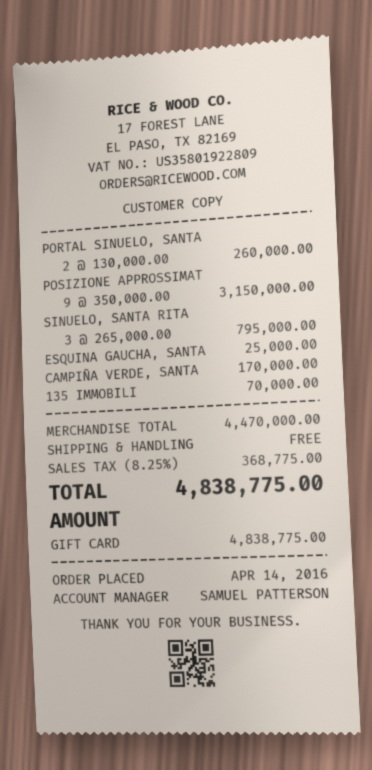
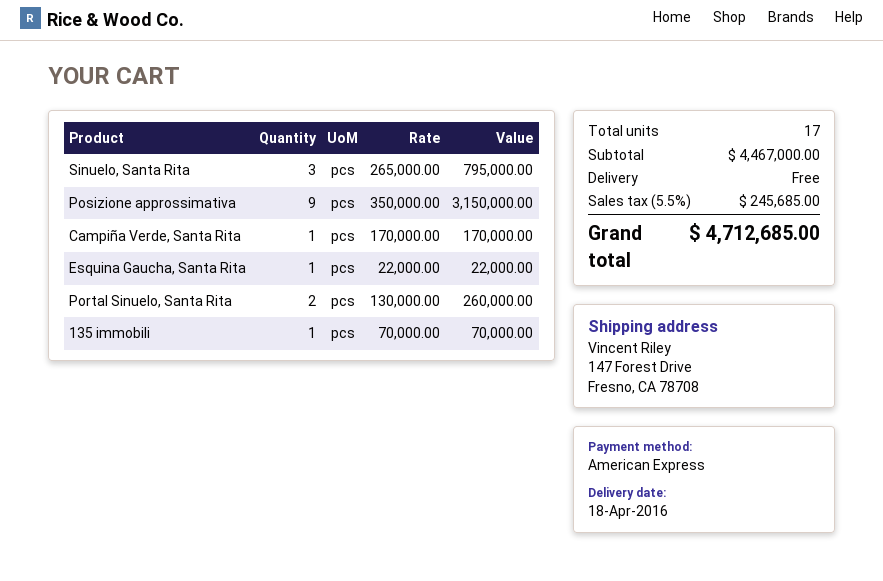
payment method: gift card -> American Express
ESQUINA GAUCHA, SANTA: 1 x 25000.00 = 25000.00 -> 1 x 22000.00 = 22000.00
subtotal: 4470000.00 -> 4467000.00
tax: 8.25% = 368775.00 -> 5.5% = 245685.00
total: 4838775.00 -> 4712685.00

